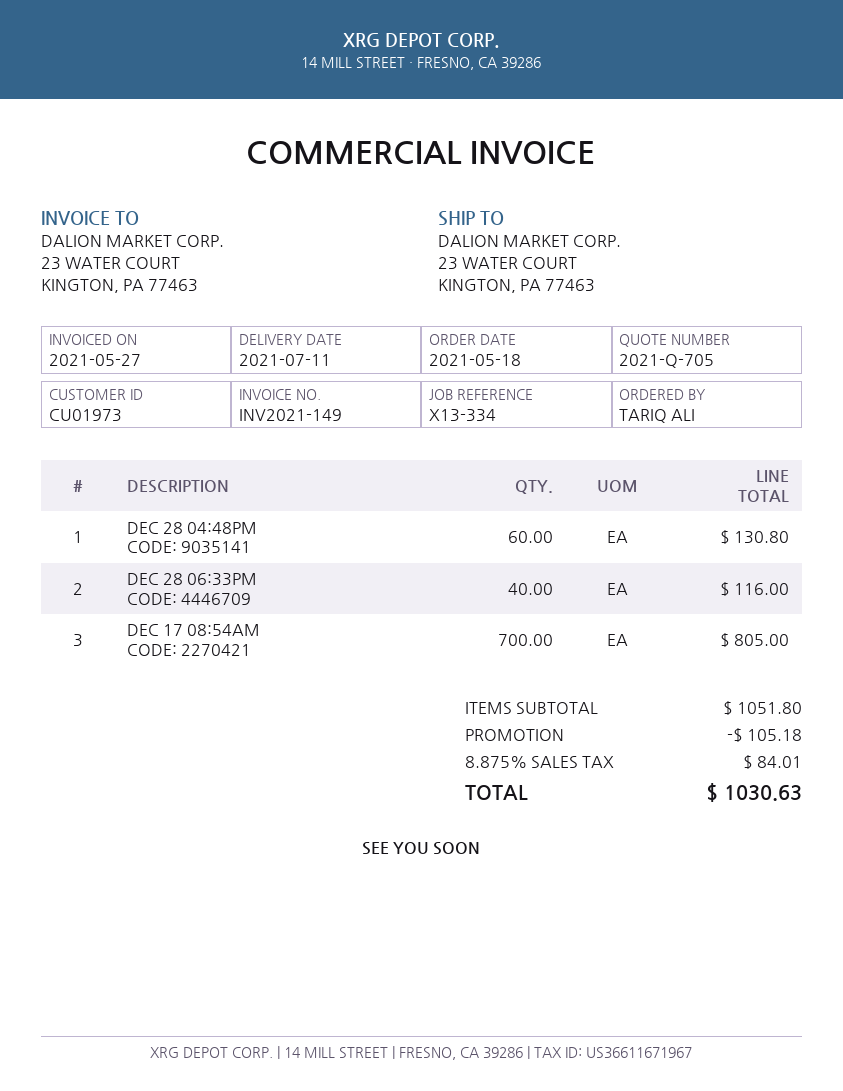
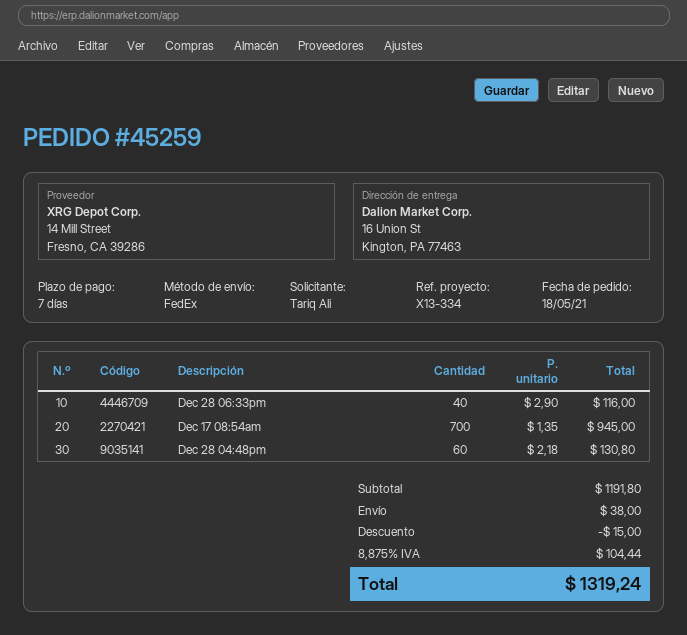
ship to: 23 WATER COURT, KINGTON, PA 77463 -> 16 Union St, Kington, PA 77463
DEC 17 08:54AM: 700 for 805.00 -> 700 for 945.00
subtotal: 1051.80 -> 1191.80
discount: 105.18 -> 15.00
shipping: none -> 38.00
tax: 8.875% = 84.01 -> 8.875% = 104.44
total: 1030.63 -> 1319.24

